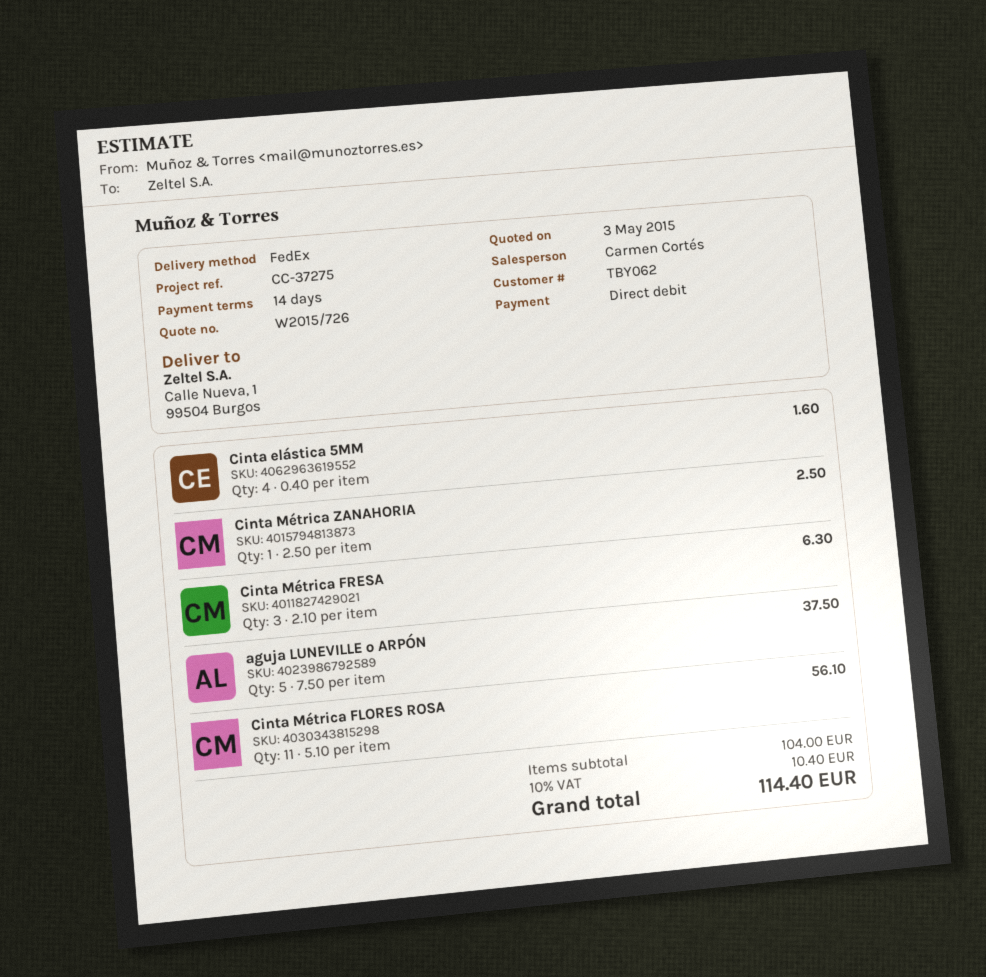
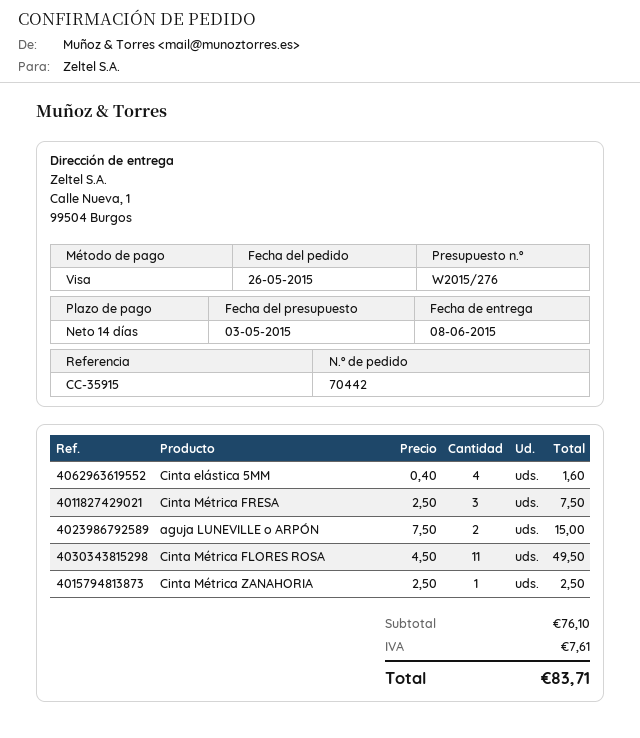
quote number: W2015/726 -> W2015/276
reference: CC-37275 -> CC-35915
payment method: direct debit -> Visa
Cinta Métrica FRESA: 3 x 2.10 = 6.30 -> 3 x 2.50 = 7.50
aguja LUNEVILLE o ARPÓN: 5 x 7.50 = 37.50 -> 2 x 7.50 = 15.00
Cinta Métrica FLORES ROSA: 11 x 5.10 = 56.10 -> 11 x 4.50 = 49.50
subtotal: 104.00 -> 76.10
tax: 10.40 -> 7.61
total: 114.40 -> 83.71

